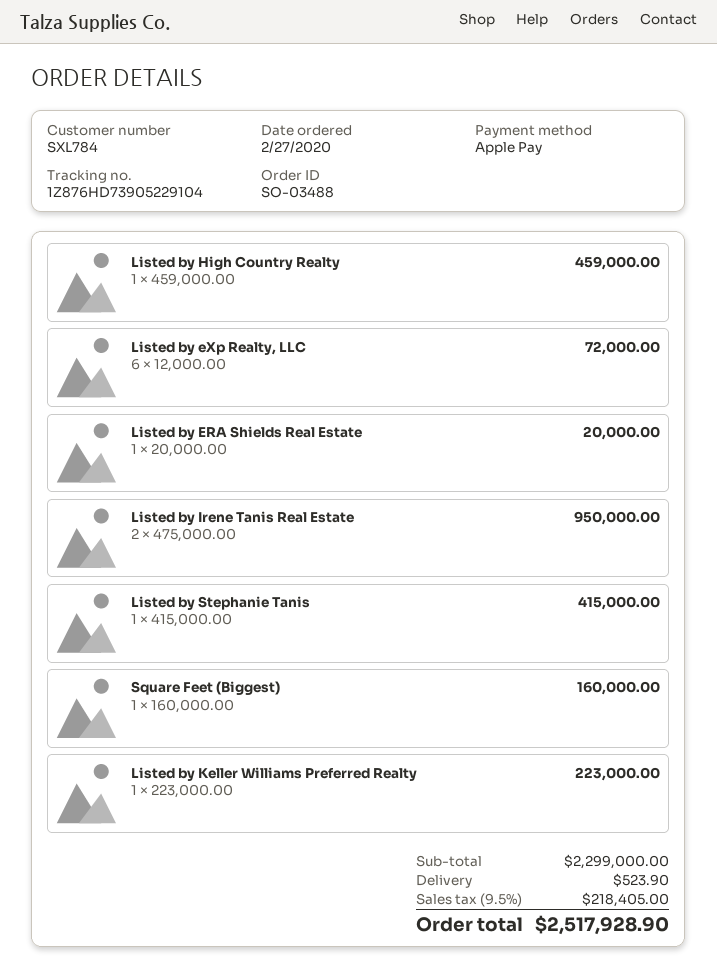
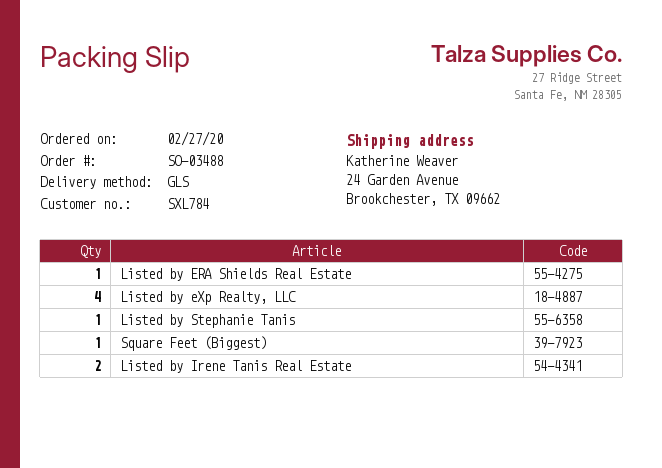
Listed by High Country Realty: 1 -> none
Listed by eXp Realty, LLC: 6 -> 4
Listed by Keller Williams Preferred Realty: 1 -> none

